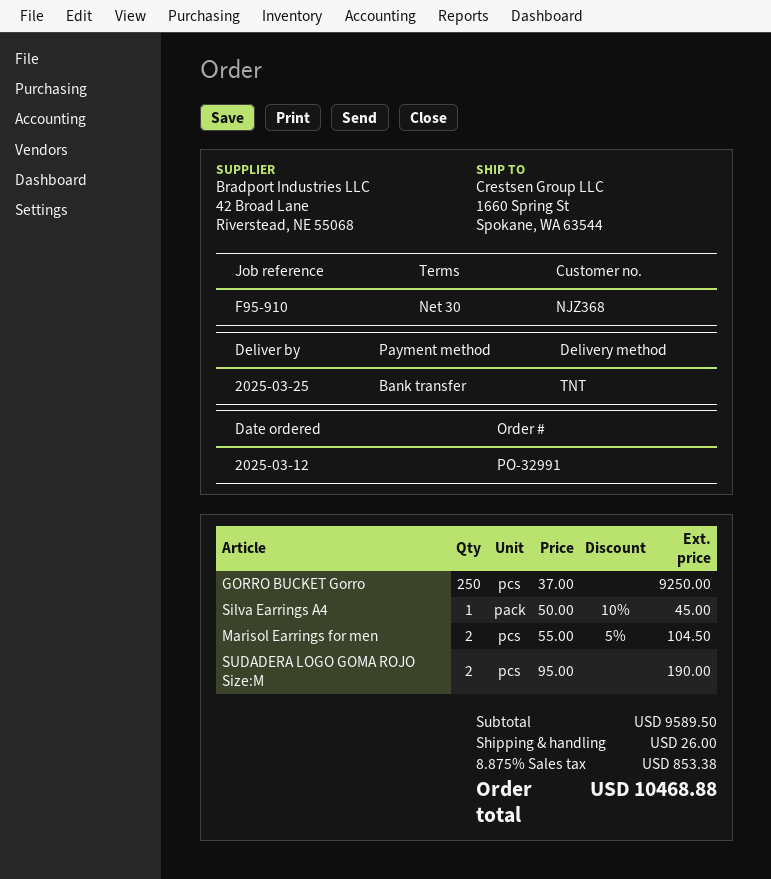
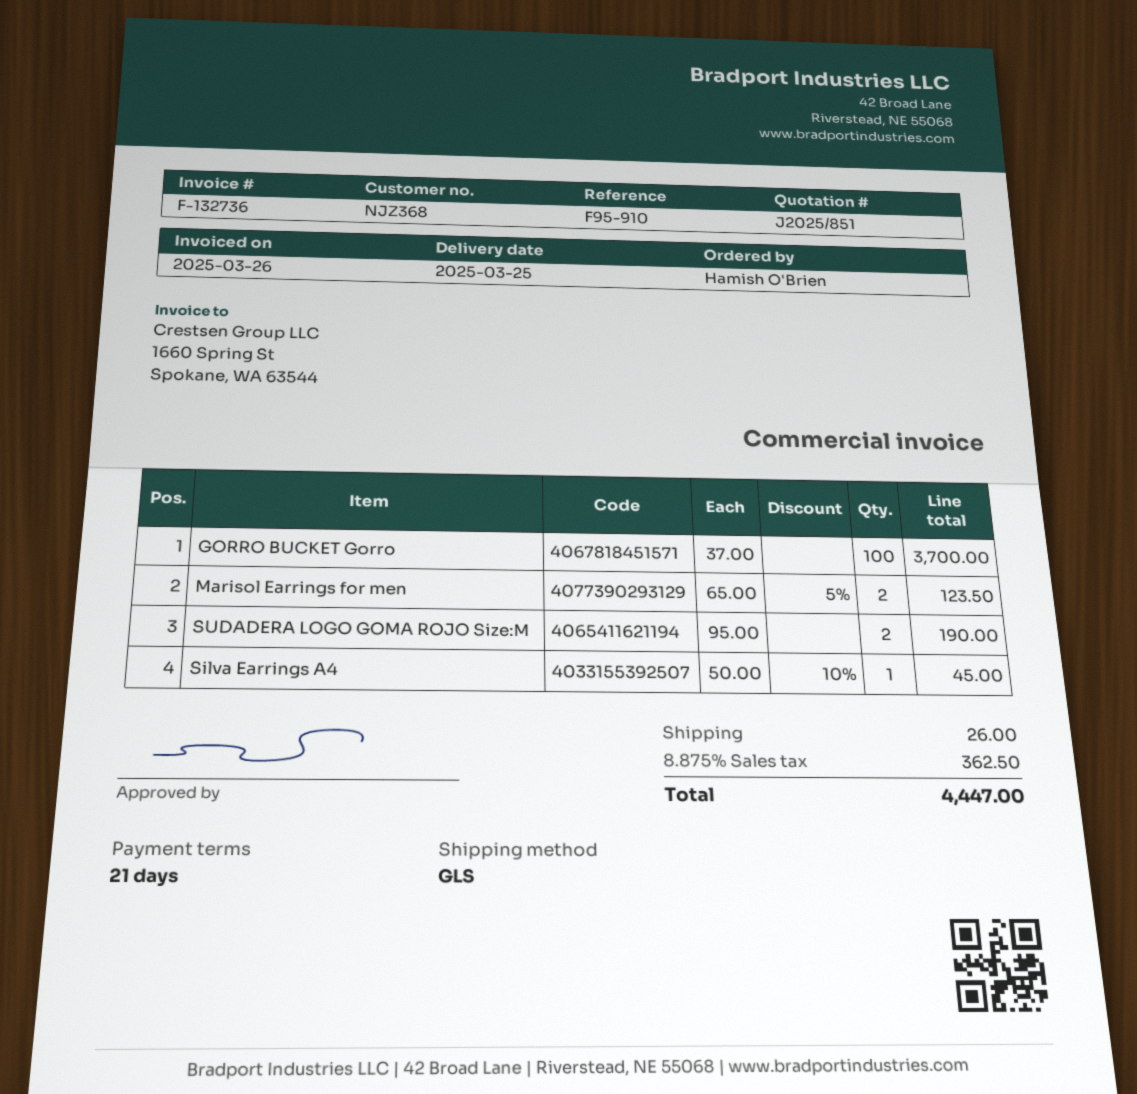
payment terms: 30 days -> 21 days
shipping method: TNT -> GLS
GORRO BUCKET Gorro: 250 x 37.00 = 9250.00 -> 100 x 37.00 = 3700.00
Marisol Earrings for men: 2 x 55.00 - 5% = 104.50 -> 2 x 65.00 - 5% = 123.50
tax: 8.875% = 853.38 -> 8.875% = 362.50
total: 10468.88 -> 4447.00

